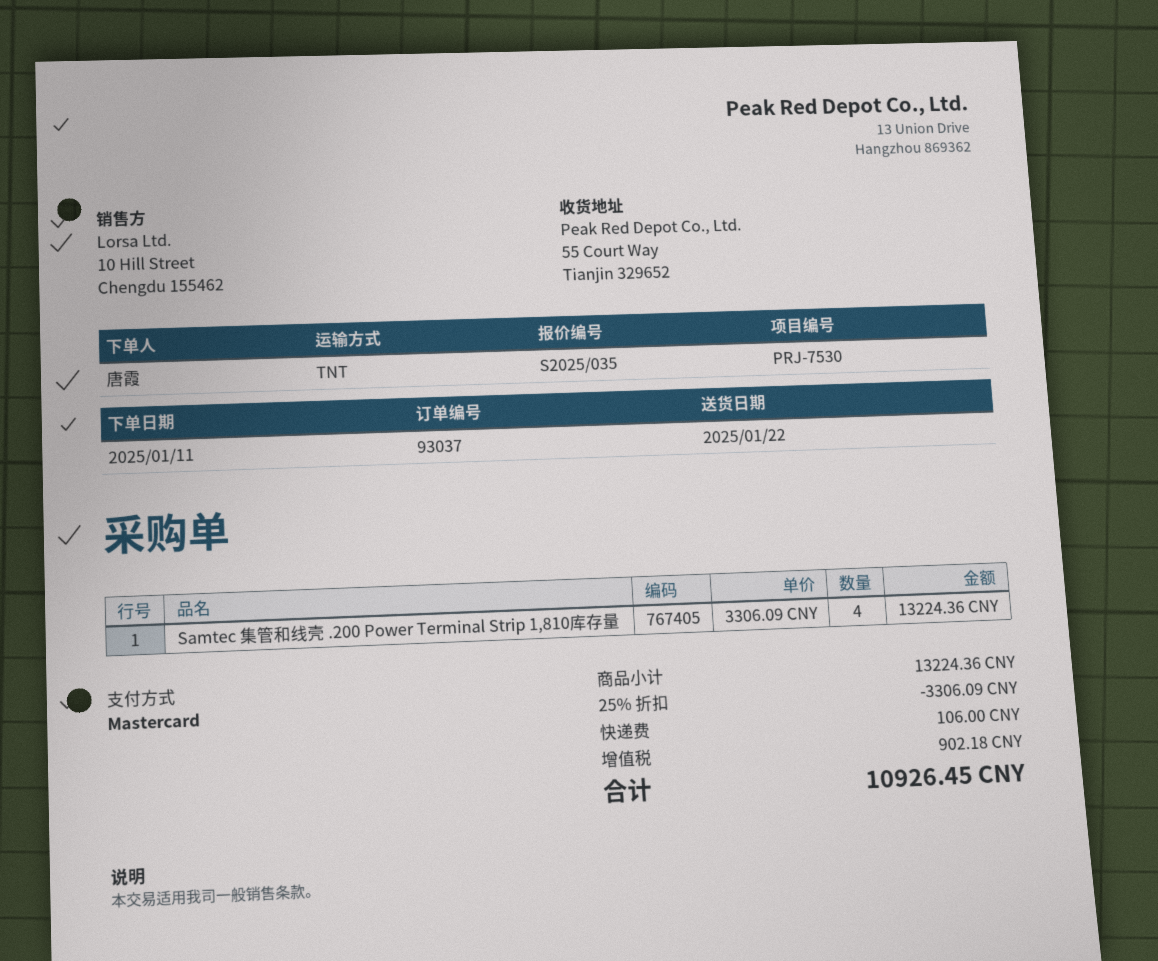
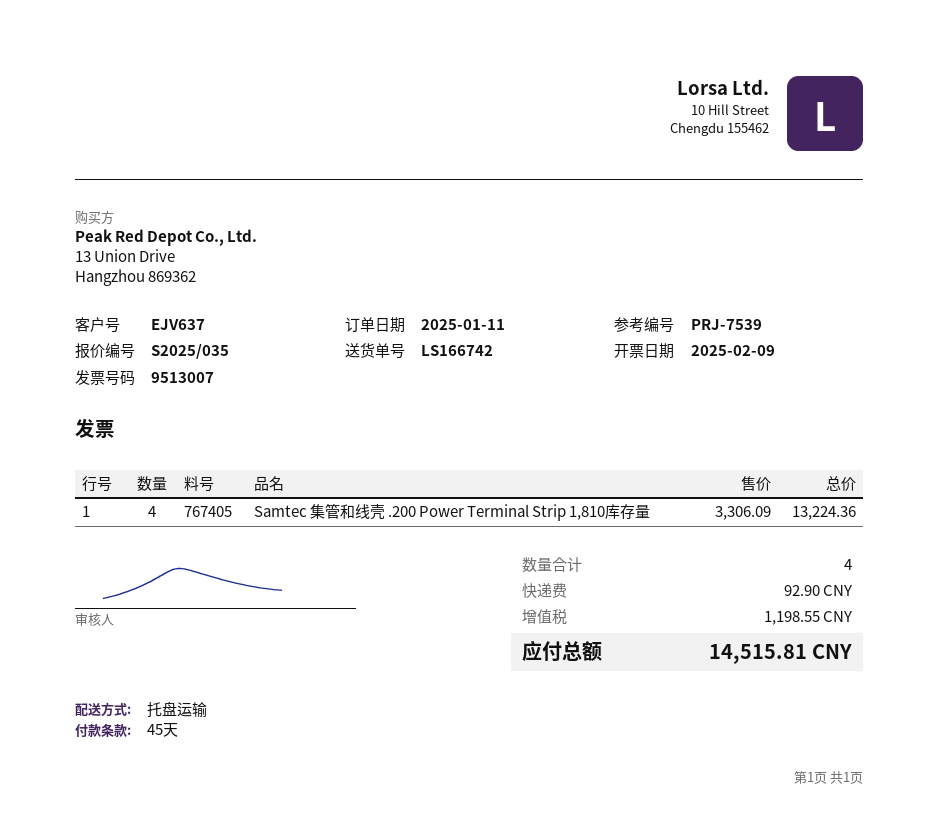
reference: PRJ-7530 -> PRJ-7539
shipping method: TNT -> pallet freight
discount: 25% = 3306.09 -> none
shipping: 106.00 -> 92.90
tax: 902.18 -> 1198.55
total: 10926.45 -> 14515.81

